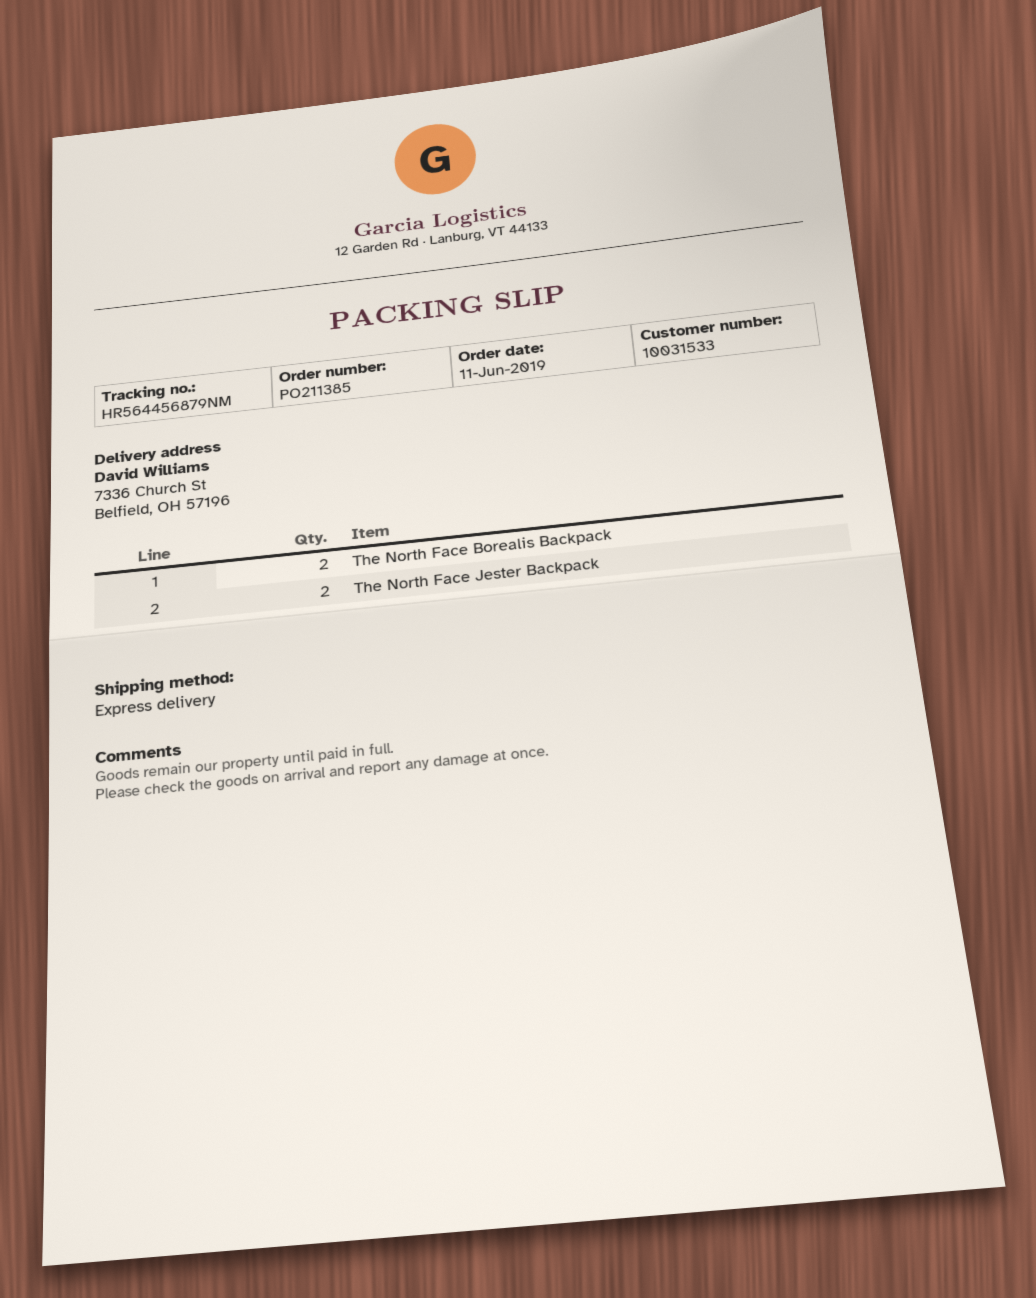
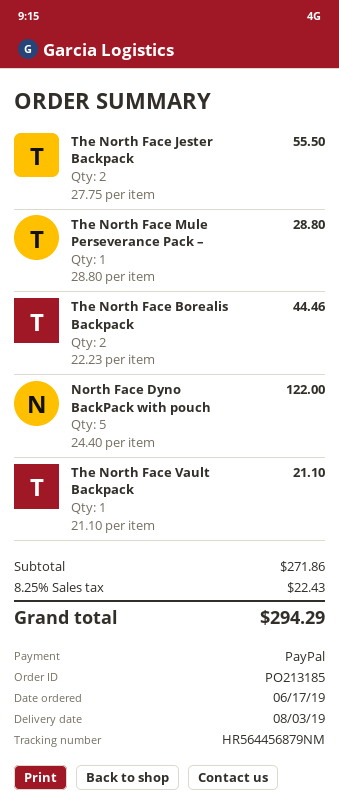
order number: PO211385 -> PO213185
order date: 2019-06-11 -> 2019-06-17
The North Face Mule Perseverance Pack –: none -> 1
North Face Dyno BackPack with pouch: none -> 5
The North Face Vault Backpack: none -> 1

